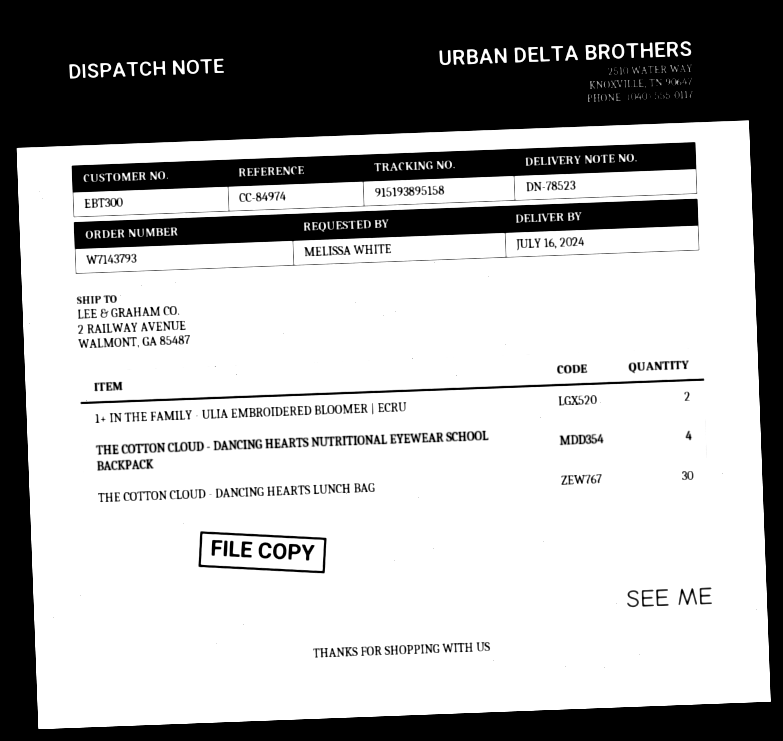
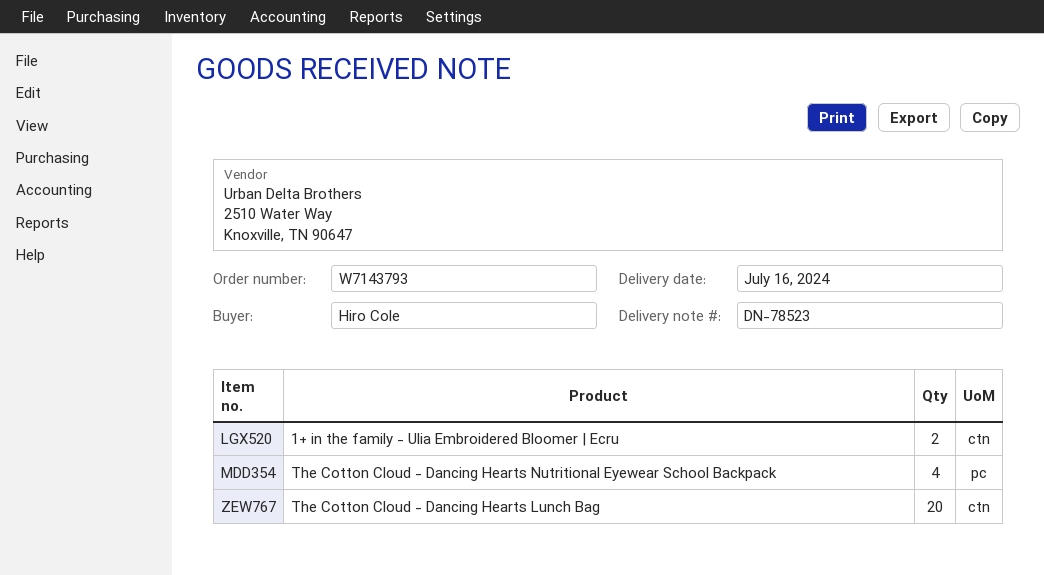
ordered by: MELISSA WHITE -> Hiro Cole
THE COTTON CLOUD - DANCING HEARTS LUNCH BAG: 30 -> 20

